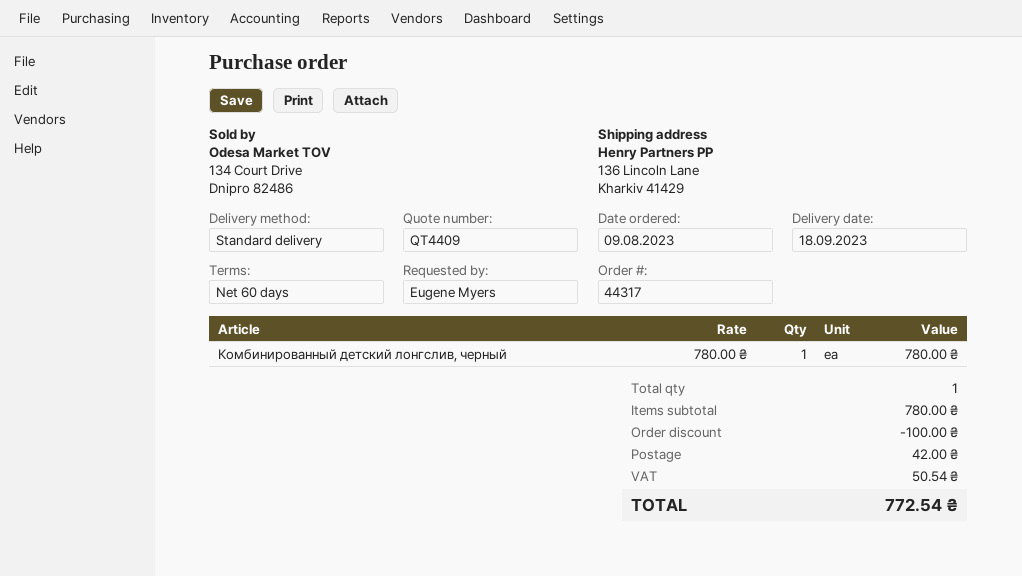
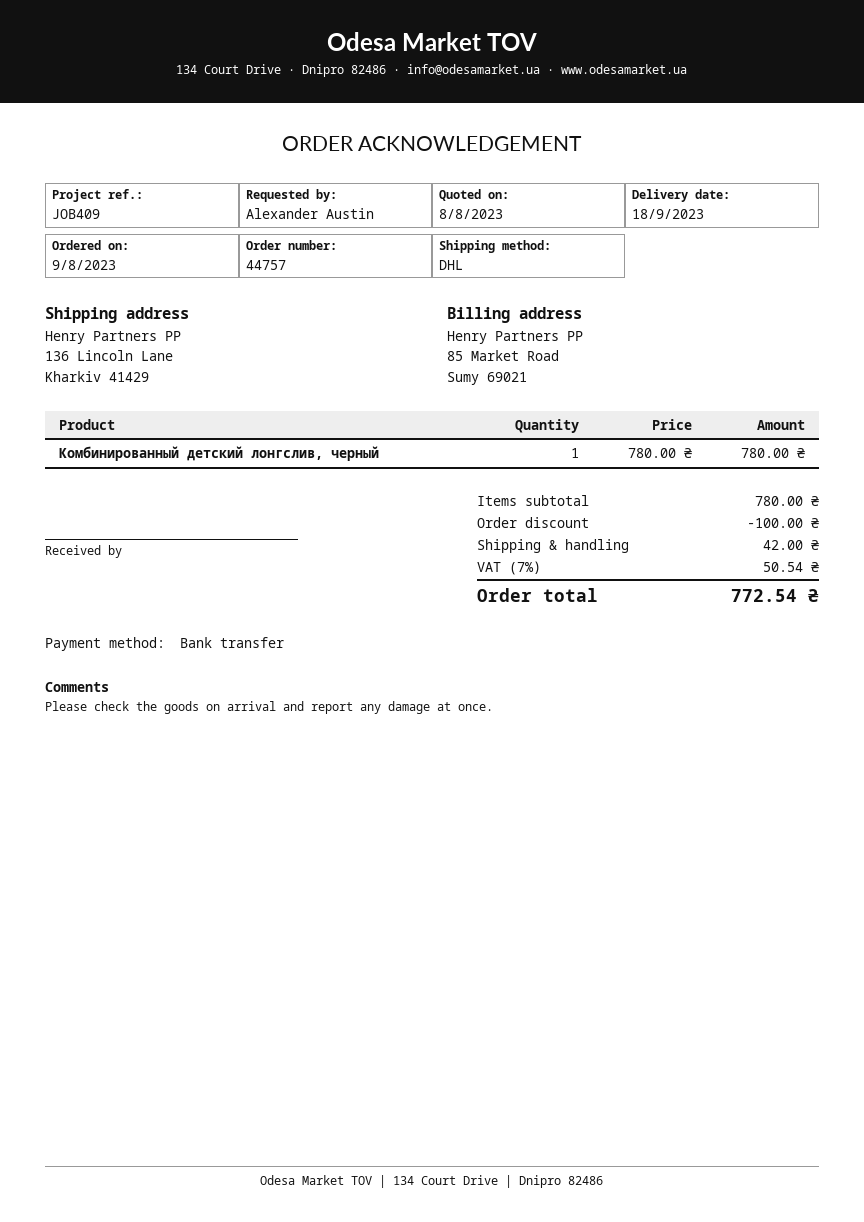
order number: 44317 -> 44757
ordered by: Eugene Myers -> Alexander Austin
shipping method: standard -> DHL

